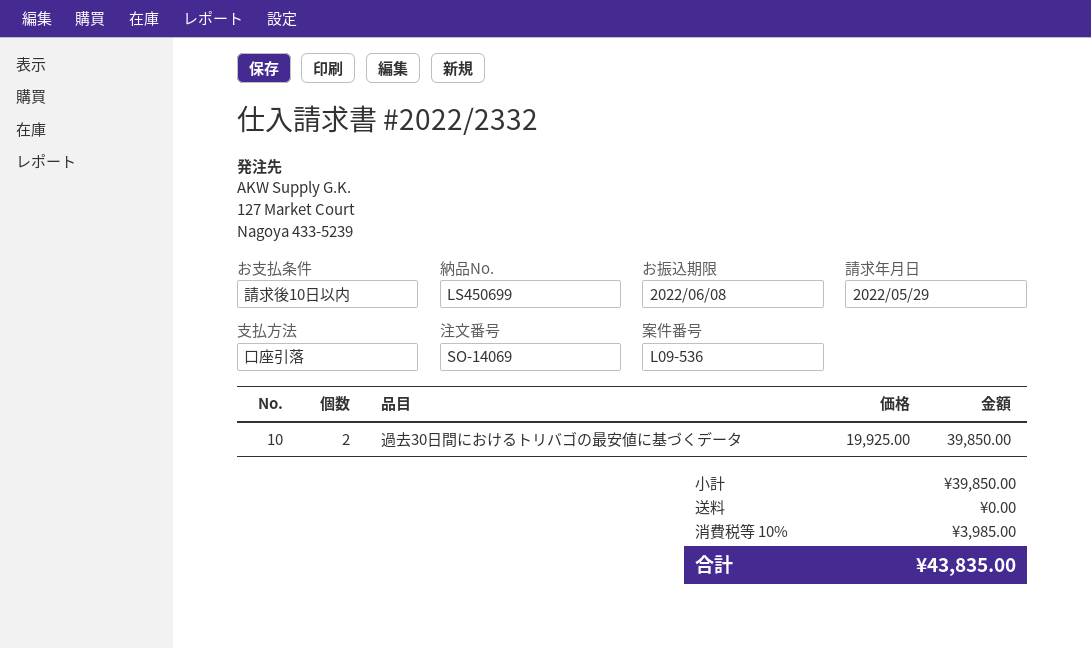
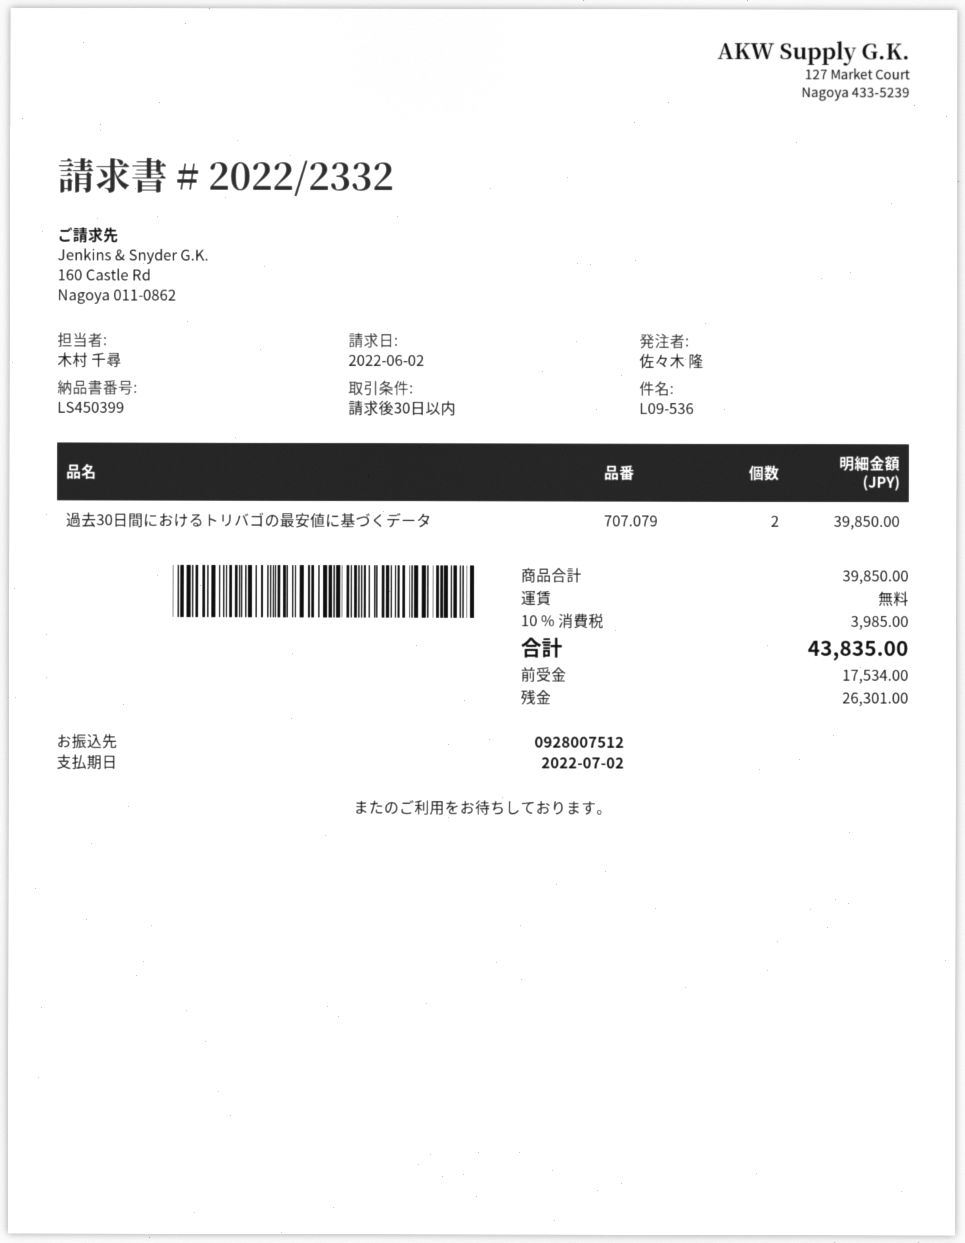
delivery note number: LS450699 -> LS450399
invoice date: 2022-05-29 -> 2022-06-02
payment terms: 10 days -> 30 days
due date: 2022-06-08 -> 2022-07-02

